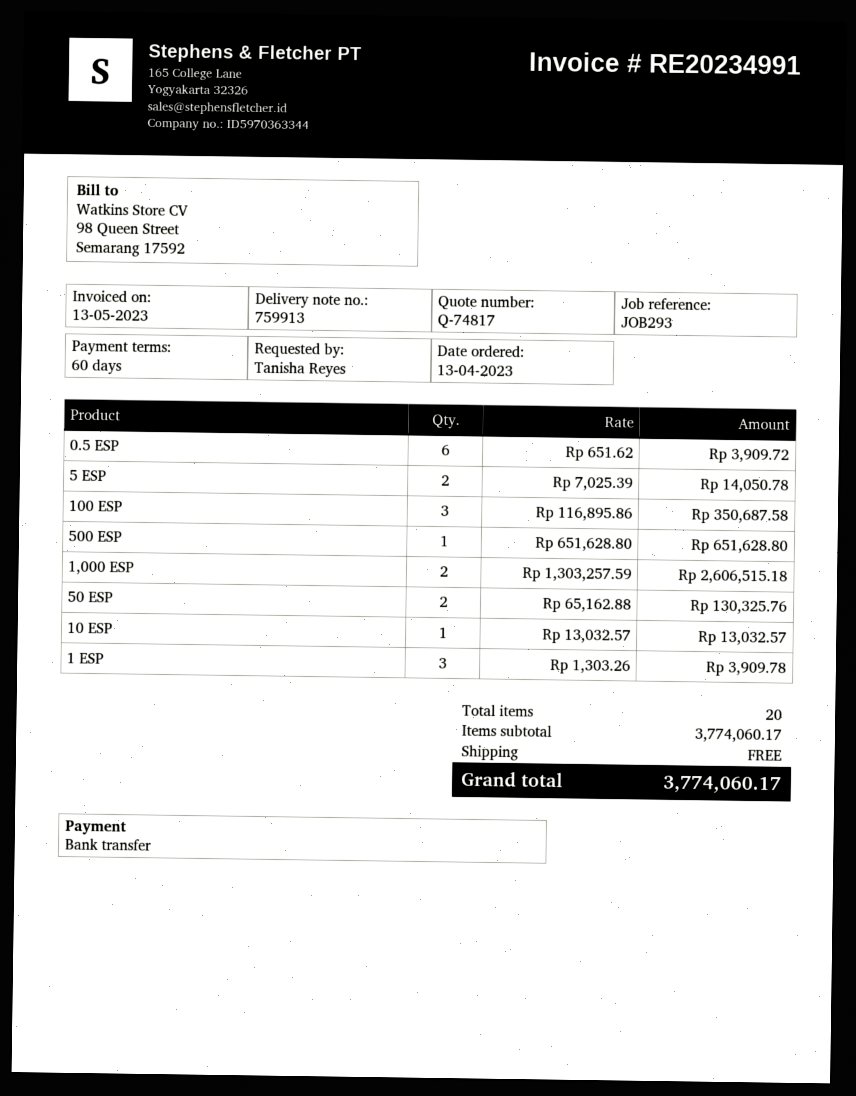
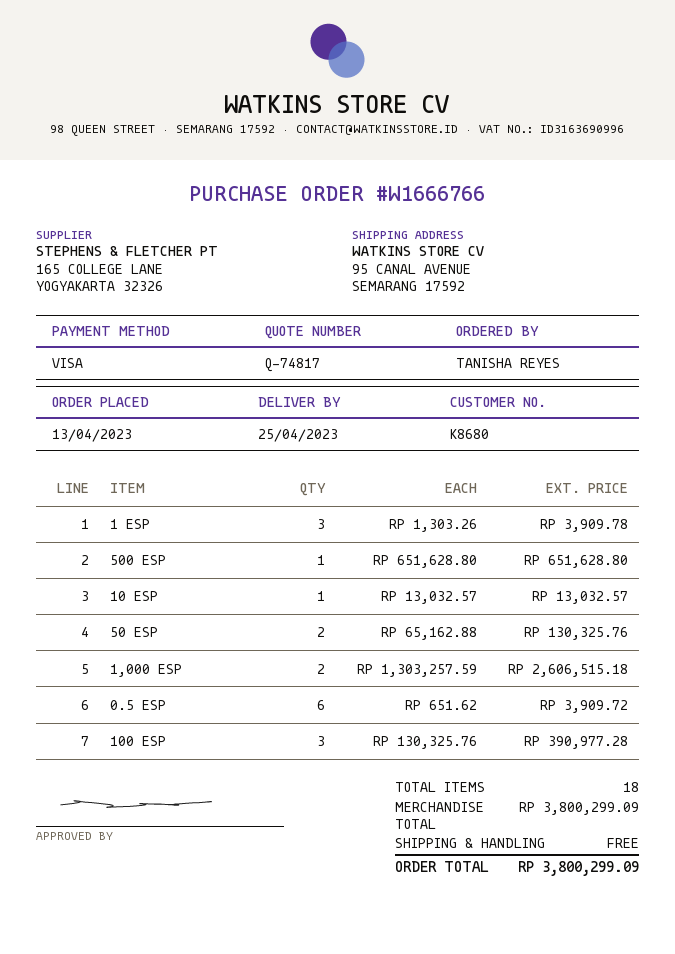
payment method: bank transfer -> Visa
5 ESP: 2 x 7025.39 = 14050.78 -> none
100 ESP: 3 x 116895.86 = 350687.58 -> 3 x 130325.76 = 390977.28
total quantity: 20 -> 18
subtotal: 3774060.17 -> 3800299.09
total: 3774060.17 -> 3800299.09

